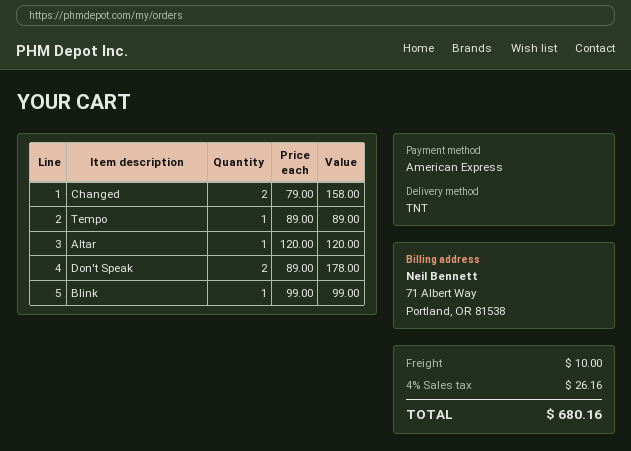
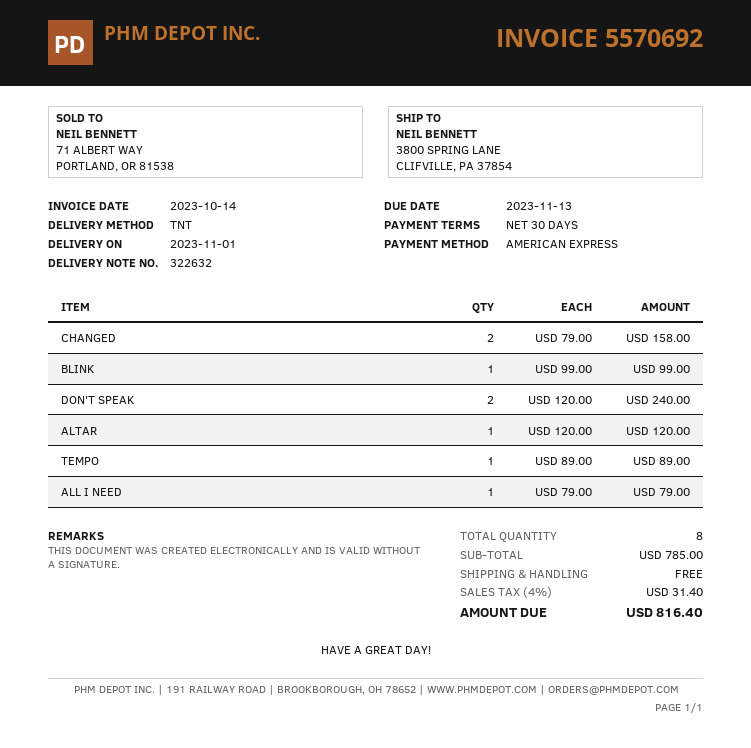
Don't Speak: 2 x 89.00 = 178.00 -> 2 x 120.00 = 240.00
ALL I NEED: none -> 1 x 79.00 = 79.00
shipping: 10.00 -> 0.00
tax: 4% = 26.16 -> 4% = 31.40
total: 680.16 -> 816.40

